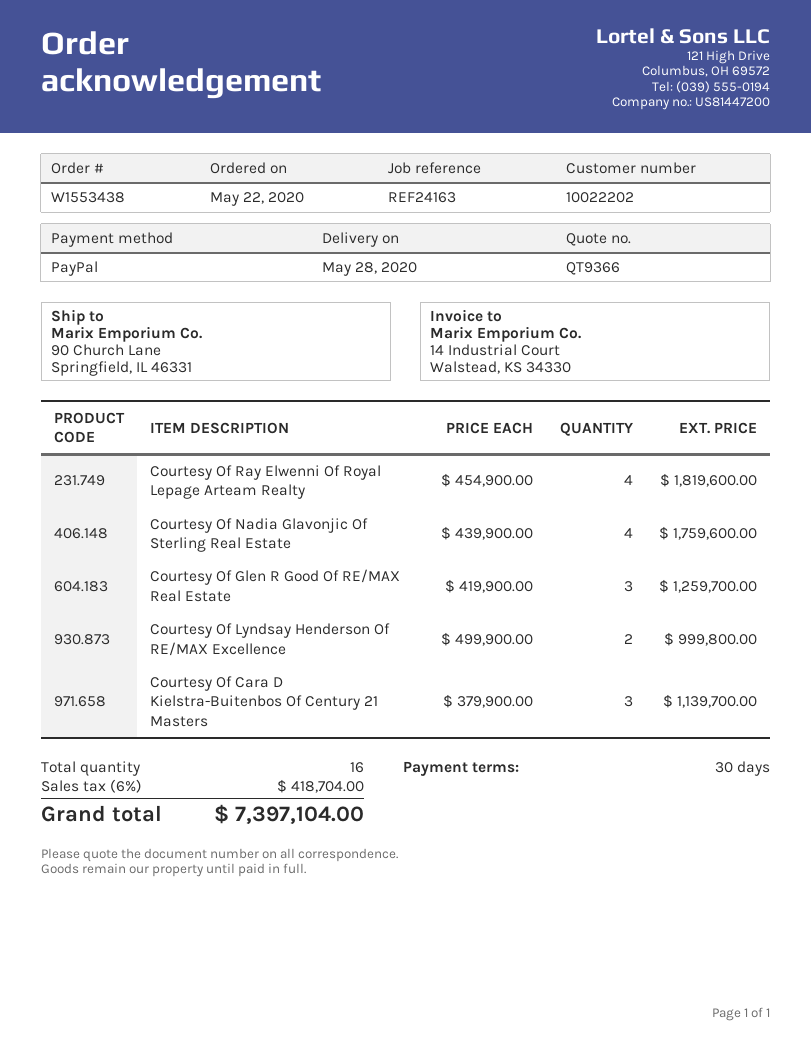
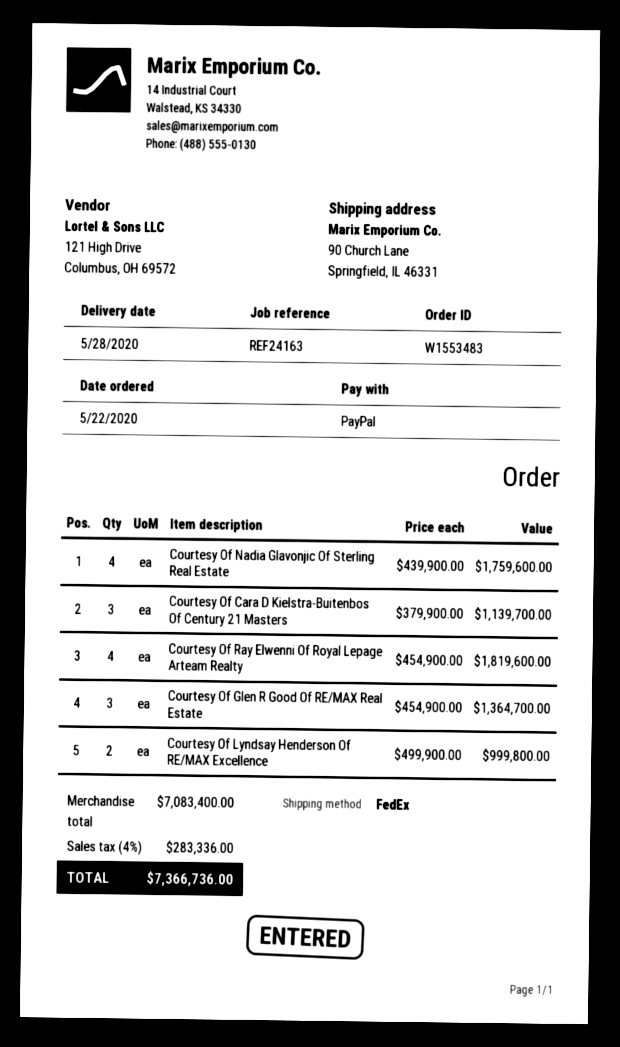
order number: W1553438 -> W1553483
Courtesy Of Glen R Good Of RE/MAX Real Estate: 3 x 419900.00 = 1259700.00 -> 3 x 454900.00 = 1364700.00
tax: 6% = 418704.00 -> 4% = 283336.00
total: 7397104.00 -> 7366736.00

